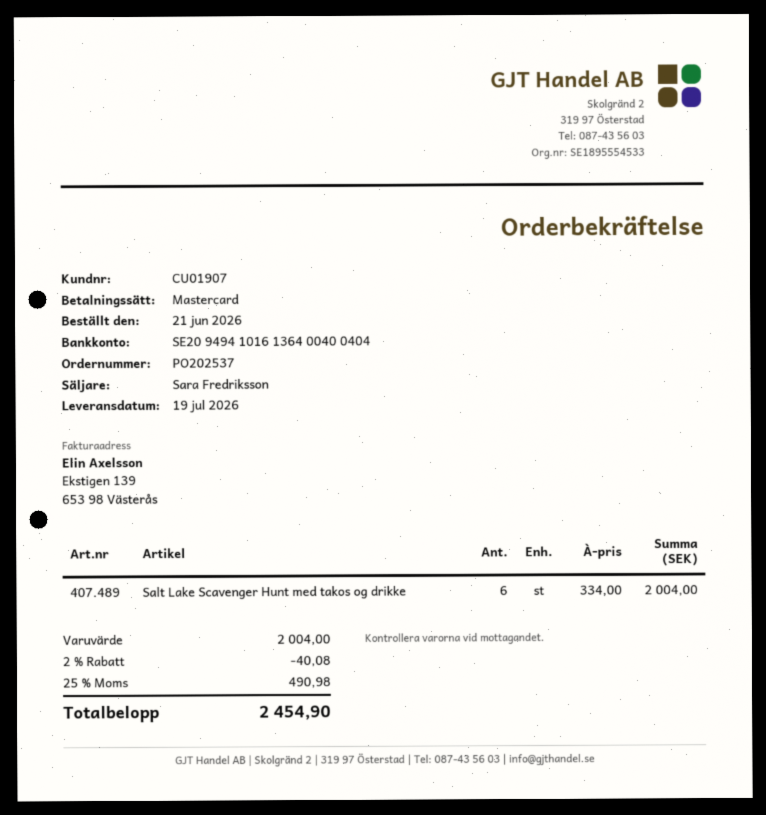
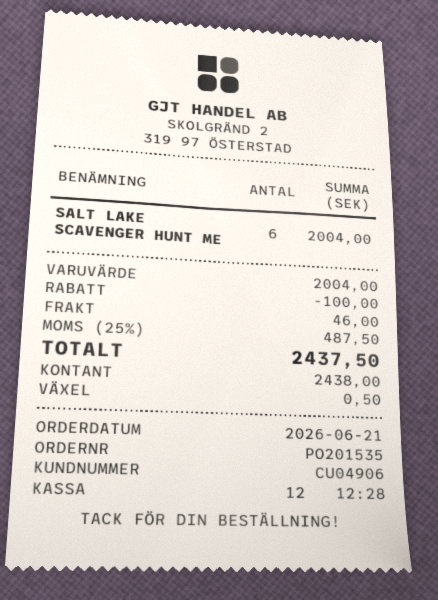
order number: PO202537 -> PO201535
customer number: CU01907 -> CU04906
payment method: Mastercard -> cash
discount: 40.08 -> 100.00
shipping: none -> 46.00
tax: 25% = 490.98 -> 25% = 487.50
total: 2454.90 -> 2437.50

